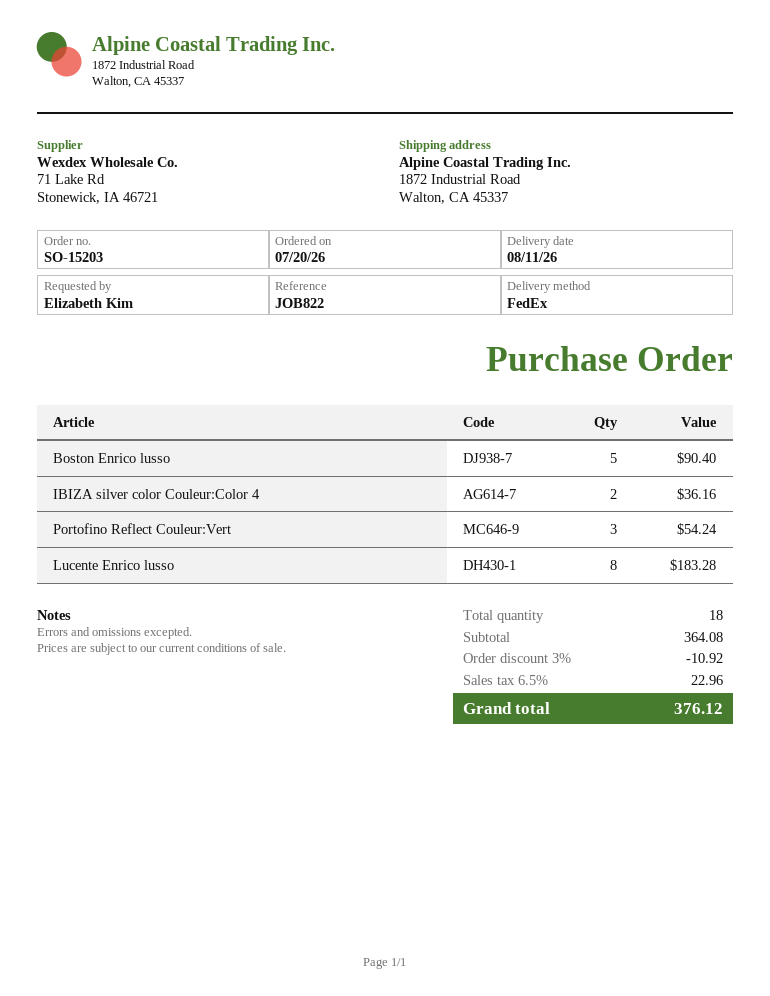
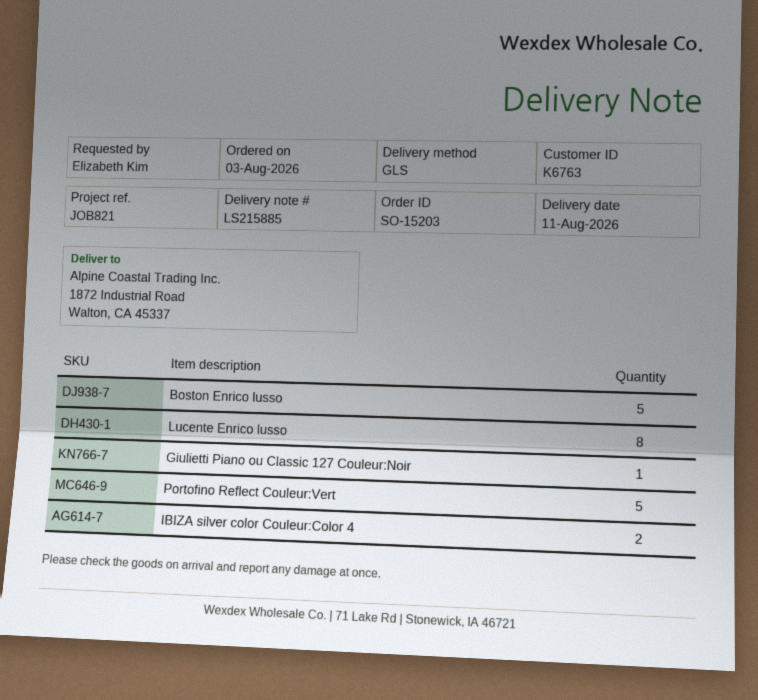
order date: 2026-07-20 -> 2026-08-03
reference: JOB822 -> JOB821
shipping method: FedEx -> GLS
Portofino Reflect Couleur:Vert: 3 -> 5
Giulietti Piano ou Classic 127 Couleur:Noir: none -> 1

